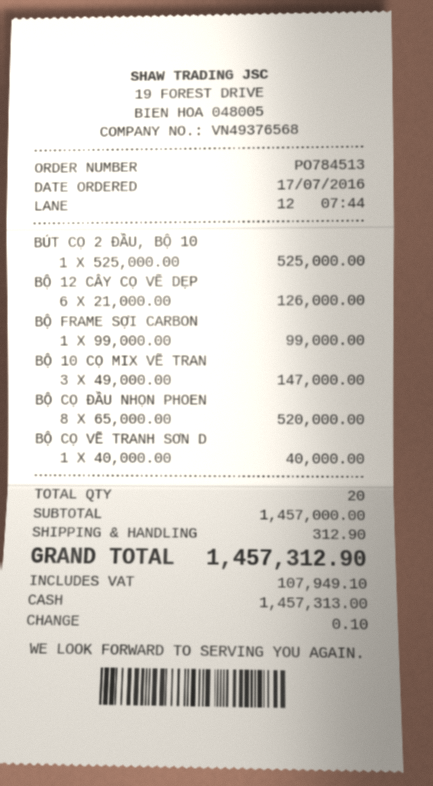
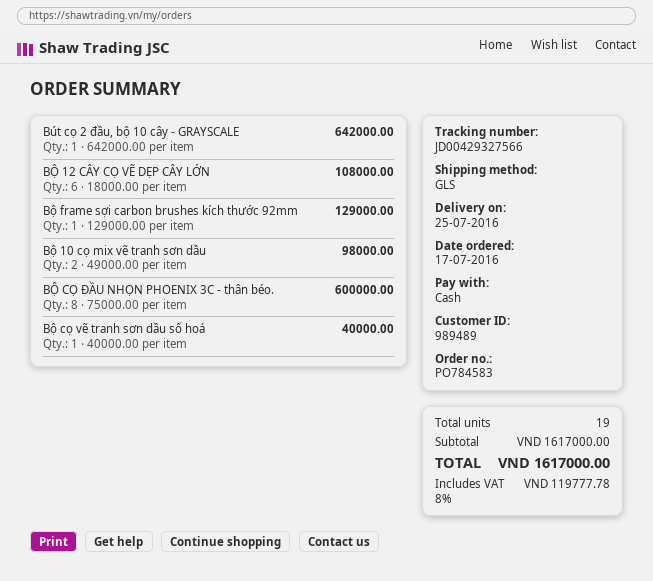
order number: PO784513 -> PO784583
BÚT CỌ 2 ĐẦU, BỘ 10: 1 x 525000.00 = 525000.00 -> 1 x 642000.00 = 642000.00
BỘ 12 CÂY CỌ VẼ DẸP: 6 x 21000.00 = 126000.00 -> 6 x 18000.00 = 108000.00
BỘ FRAME SỢI CARBON: 1 x 99000.00 = 99000.00 -> 1 x 129000.00 = 129000.00
BỘ 10 CỌ MIX VẼ TRAN: 3 x 49000.00 = 147000.00 -> 2 x 49000.00 = 98000.00
BỘ CỌ ĐẦU NHỌN PHOEN: 8 x 65000.00 = 520000.00 -> 8 x 75000.00 = 600000.00
total quantity: 20 -> 19
subtotal: 1457000.00 -> 1617000.00
shipping: 312.90 -> none
tax: 107949.10 -> 119777.78
total: 1457312.90 -> 1617000.00

